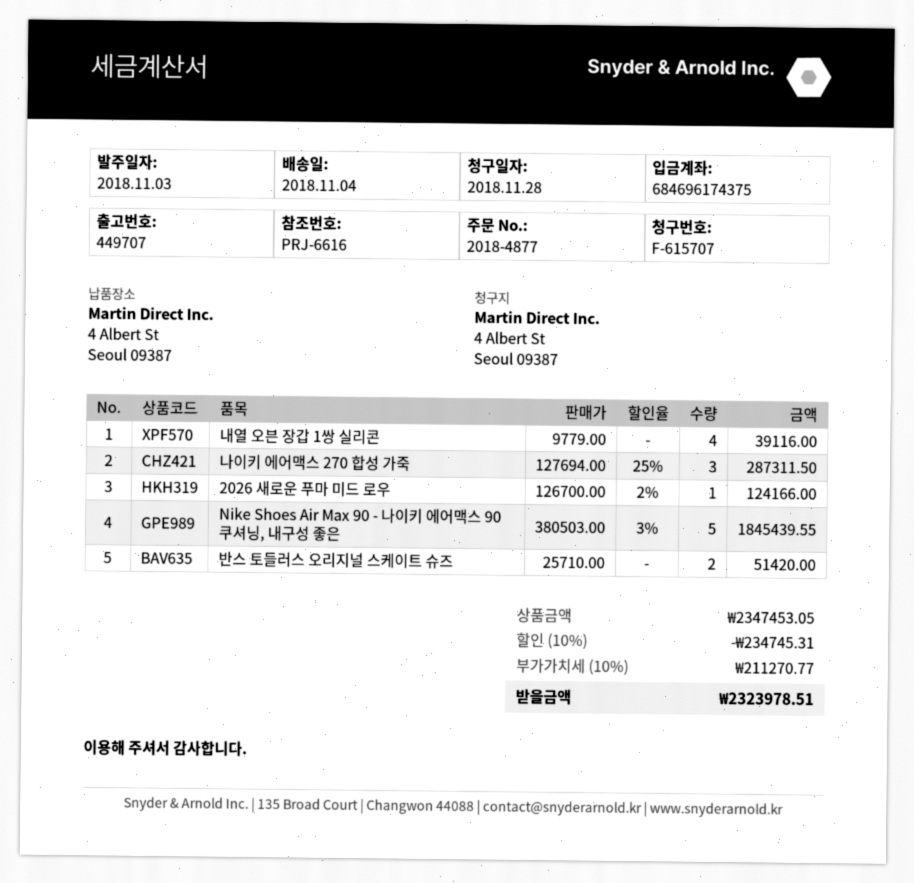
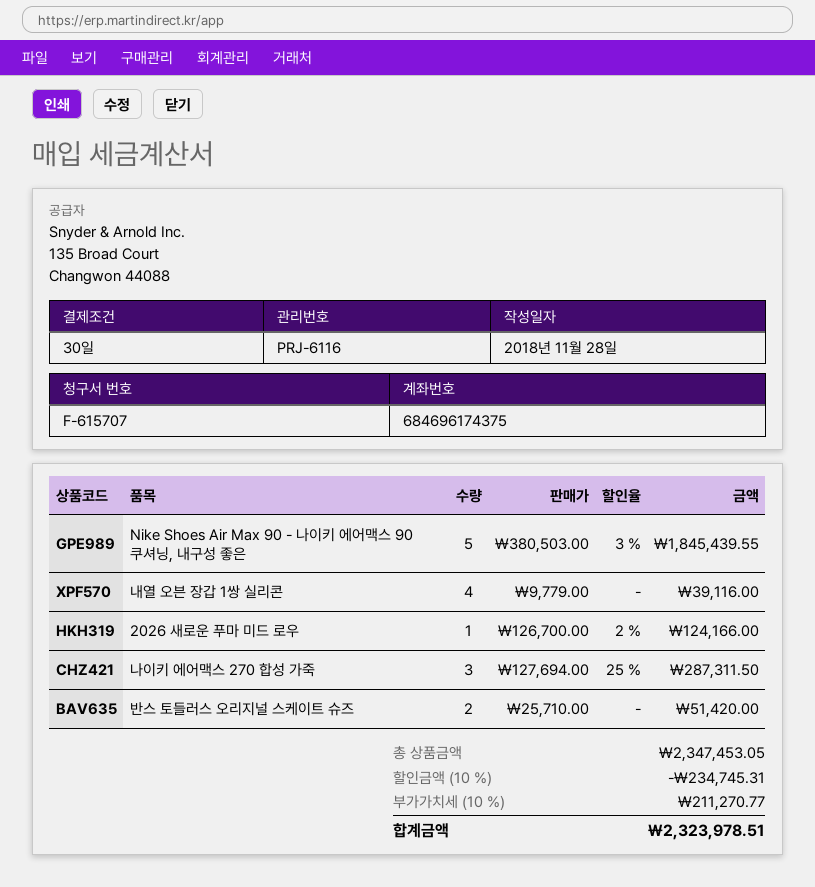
reference: PRJ-6616 -> PRJ-6116

